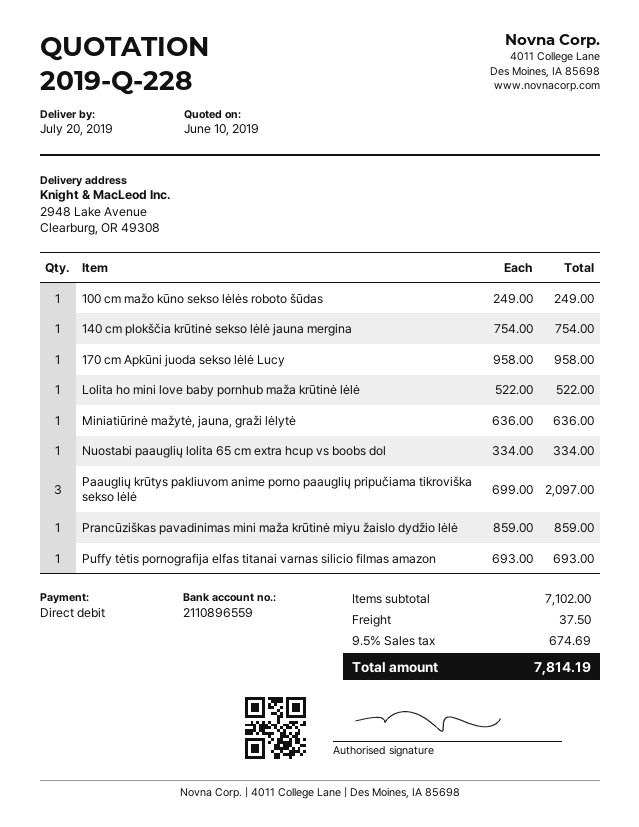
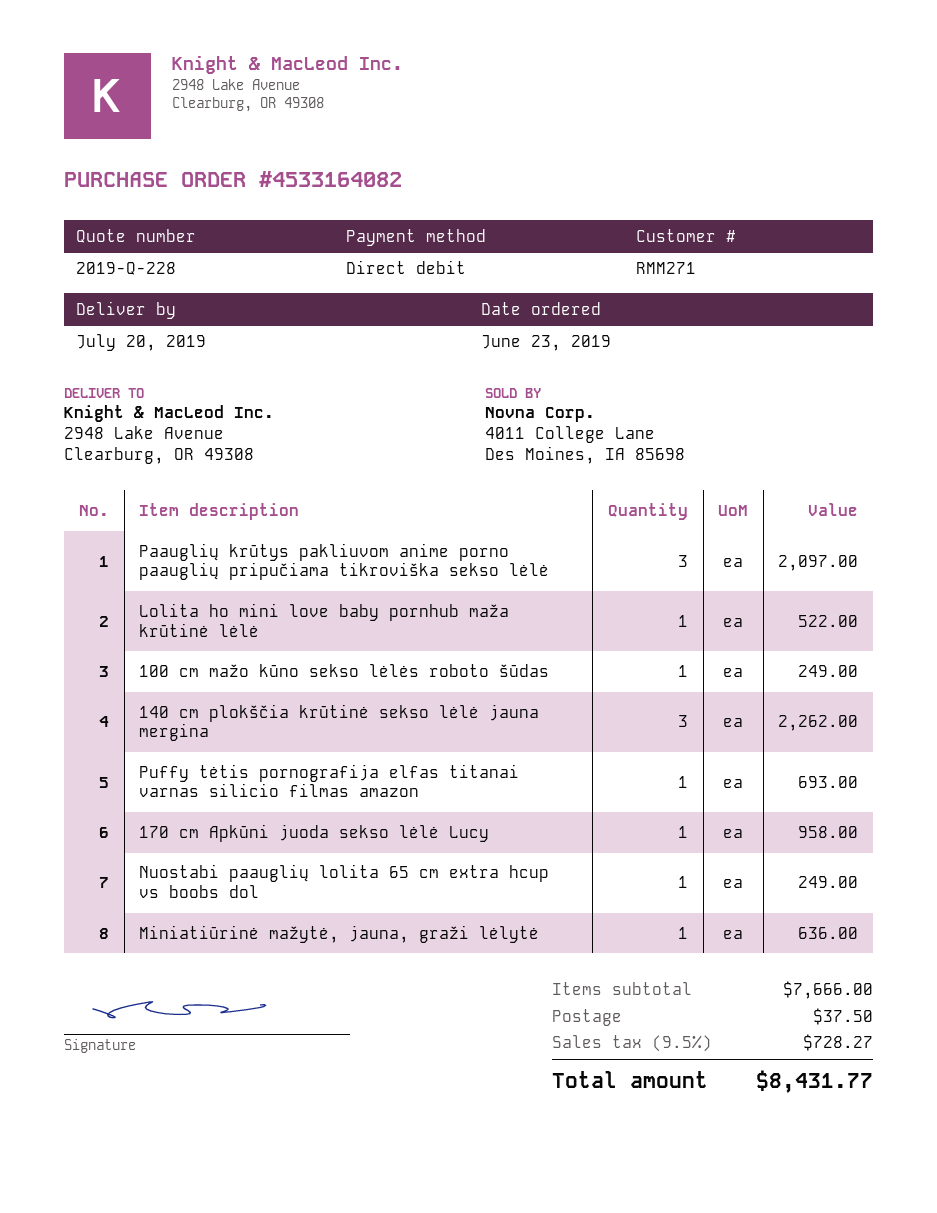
140 cm plokščia krūtinė sekso lėlė jauna mergina: 1 for 754.00 -> 3 for 2262.00
Nuostabi paauglių lolita 65 cm extra hcup vs boobs dol: 1 for 334.00 -> 1 for 249.00
Prancūziškas pavadinimas mini maža krūtinė miyu žaislo dydžio lėlė: 1 for 859.00 -> none
subtotal: 7102.00 -> 7666.00
tax: 9.5% = 674.69 -> 9.5% = 728.27
total: 7814.19 -> 8431.77

